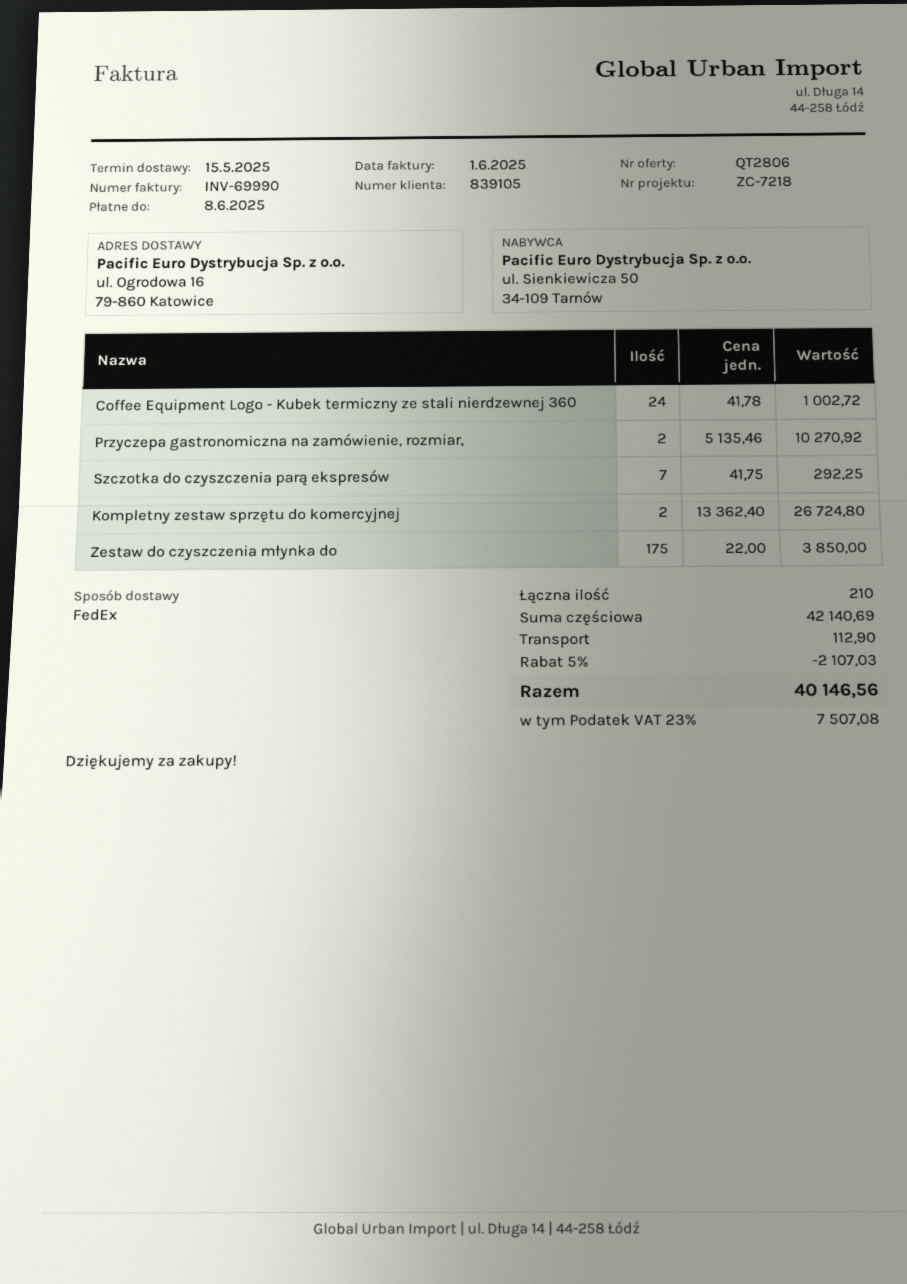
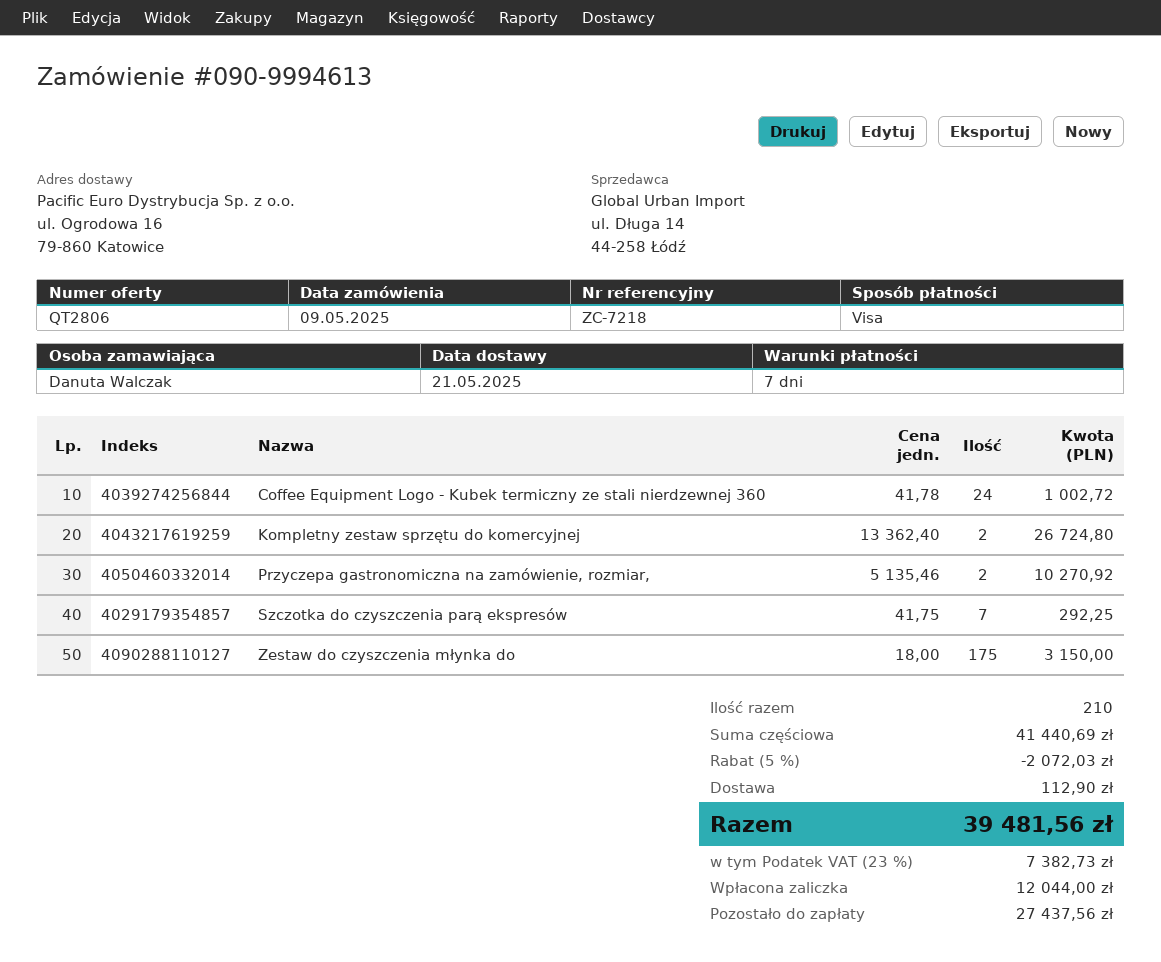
delivery date: 2025-05-15 -> 2025-05-21
Zestaw do czyszczenia młynka do: 175 x 22.00 = 3850.00 -> 175 x 18.00 = 3150.00
subtotal: 42140.69 -> 41440.69
discount: 5% = 2107.03 -> 5% = 2072.03
tax: 23% = 7507.08 -> 23% = 7382.73
total: 40146.56 -> 39481.56

